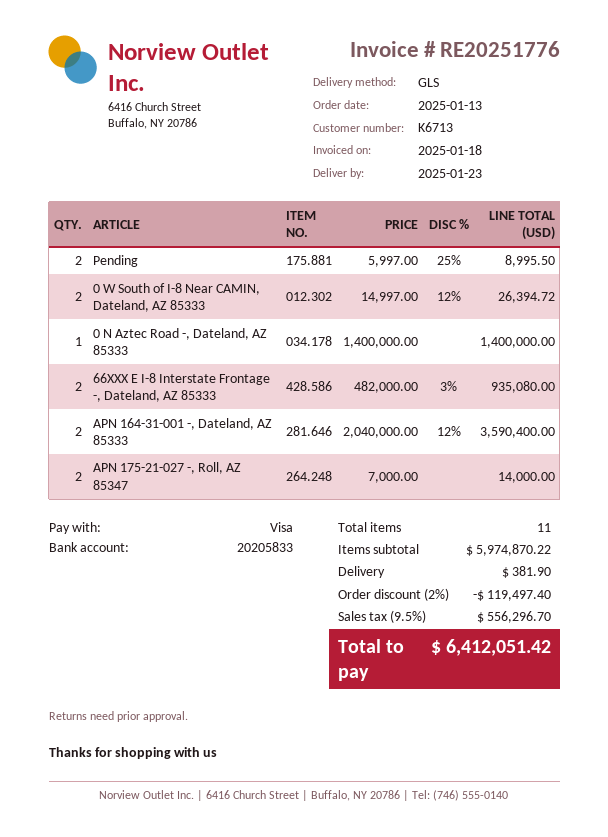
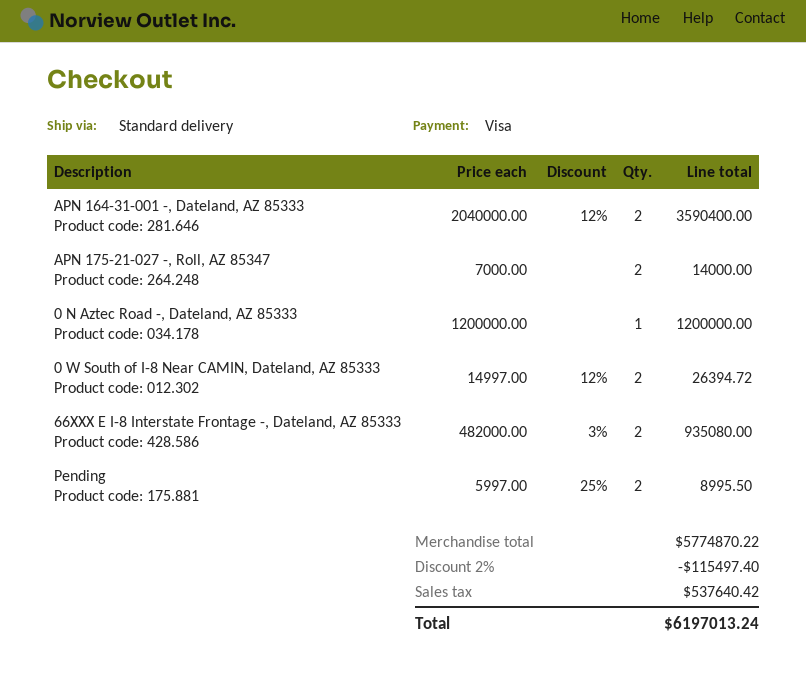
shipping method: GLS -> standard
0 N Aztec Road -, Dateland, AZ 85333: 1 x 1400000.00 = 1400000.00 -> 1 x 1200000.00 = 1200000.00
subtotal: 5974870.22 -> 5774870.22
discount: 2% = 119497.40 -> 2% = 115497.40
shipping: 381.90 -> none
tax: 556296.70 -> 537640.42
total: 6412051.42 -> 6197013.24

